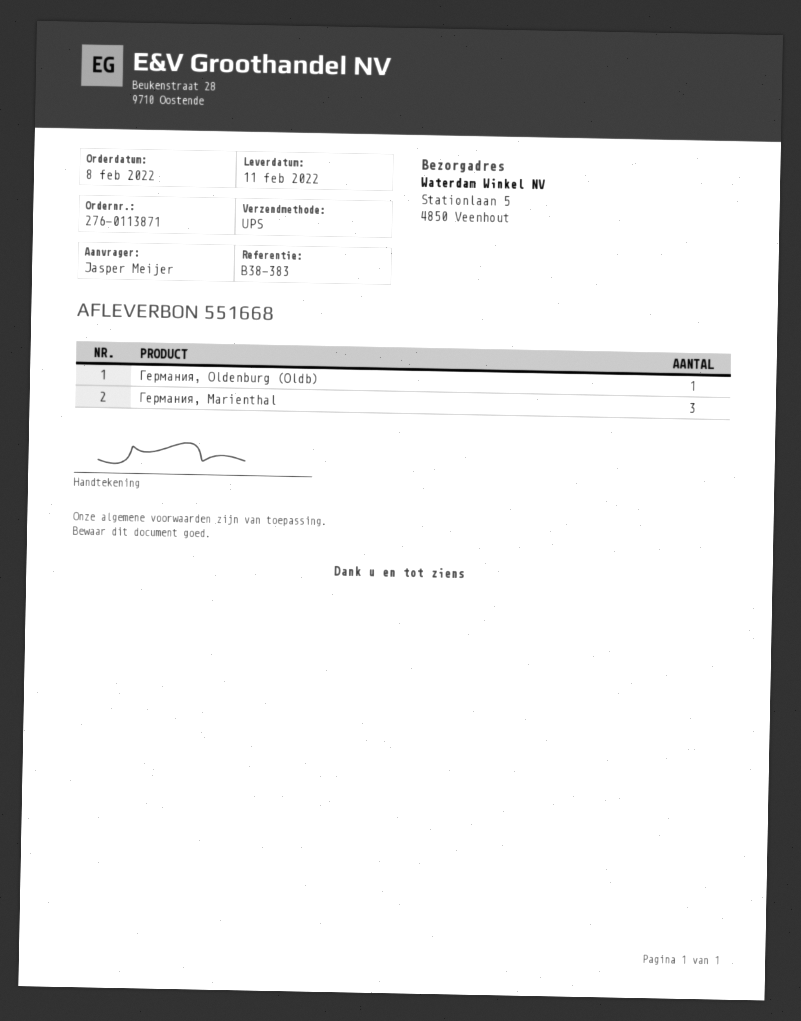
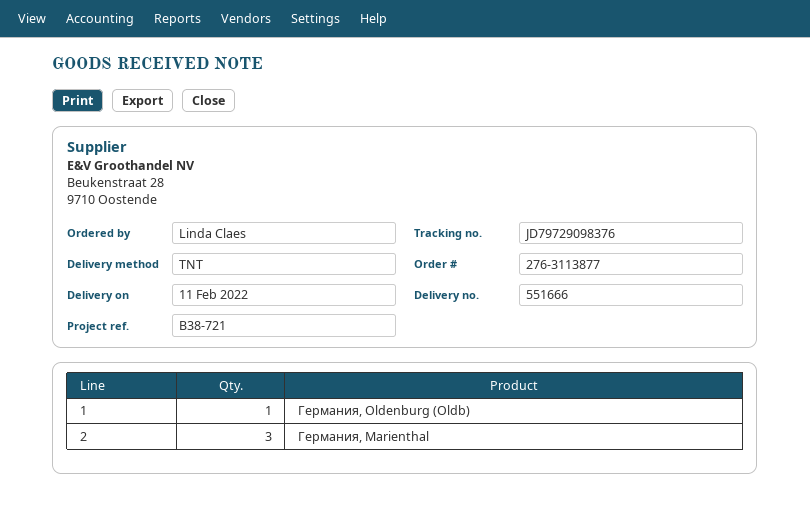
order number: 276-0113871 -> 276-3113877
delivery note number: 551668 -> 551666
reference: B38-383 -> B38-721
ordered by: Jasper Meijer -> Linda Claes
shipping method: UPS -> TNT

